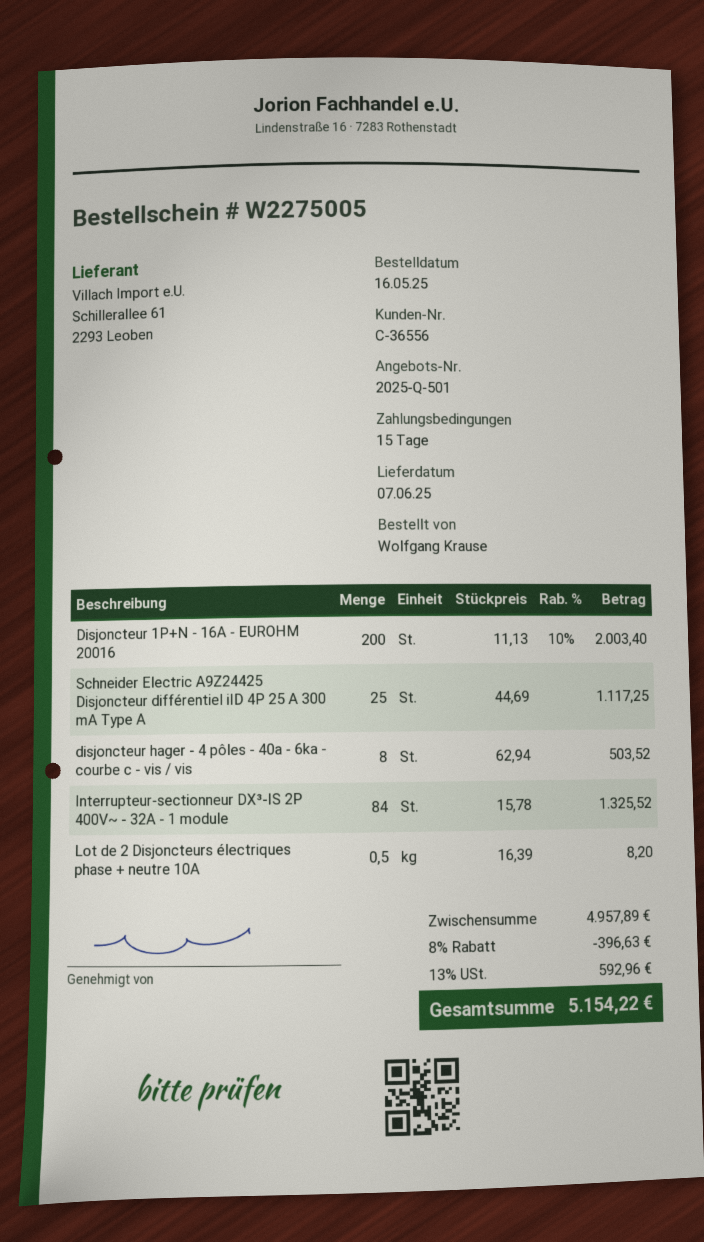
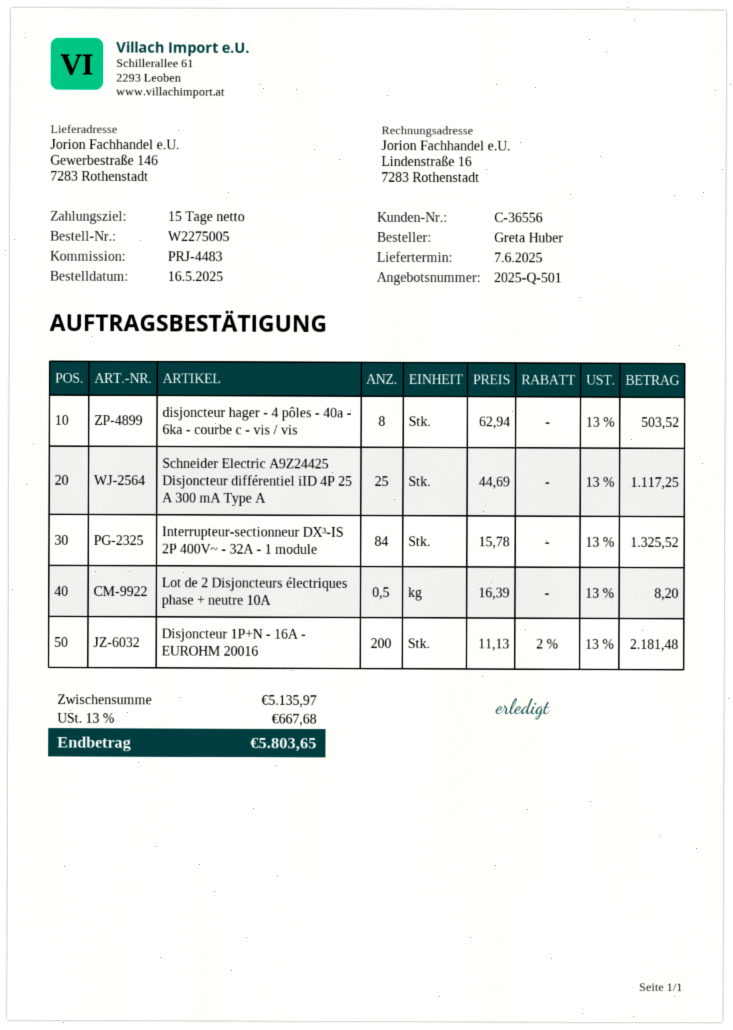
ordered by: Wolfgang Krause -> Greta Huber
Disjoncteur 1P+N - 16A - EUROHM 20016: 200 x 11.13 - 10% = 2003.40 -> 200 x 11.13 - 2% = 2181.48
subtotal: 4957.89 -> 5135.97
discount: 8% = 396.63 -> none
tax: 13% = 592.96 -> 13% = 667.68
total: 5154.22 -> 5803.65

